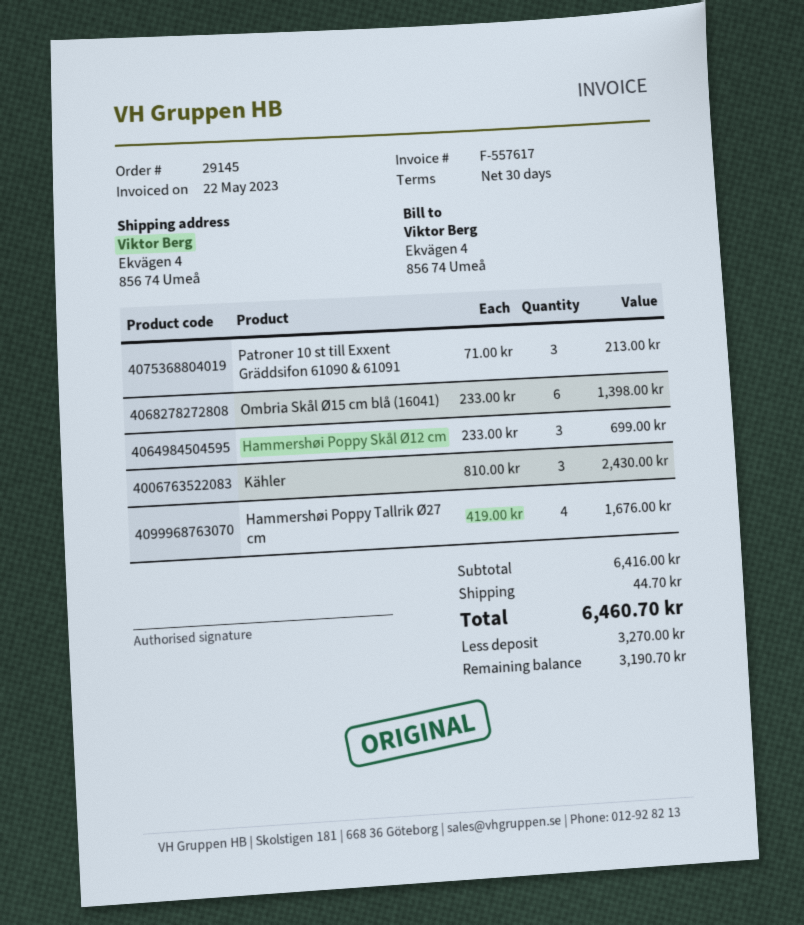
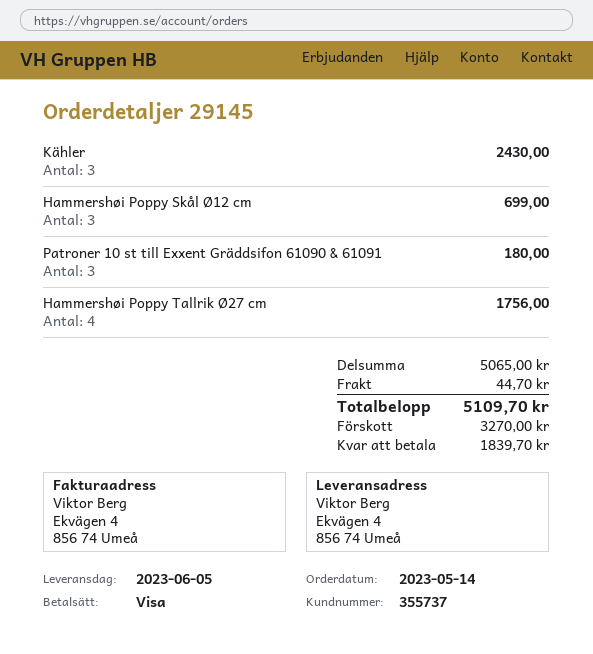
Patroner 10 st till Exxent Gräddsifon 61090 & 61091: 3 for 213.00 -> 3 for 180.00
Ombria Skål Ø15 cm blå (16041): 6 for 1398.00 -> none
Hammershøi Poppy Tallrik Ø27 cm: 4 for 1676.00 -> 4 for 1756.00
subtotal: 6416.00 -> 5065.00
total: 6460.70 -> 5109.70
balance: 3190.70 -> 1839.70

